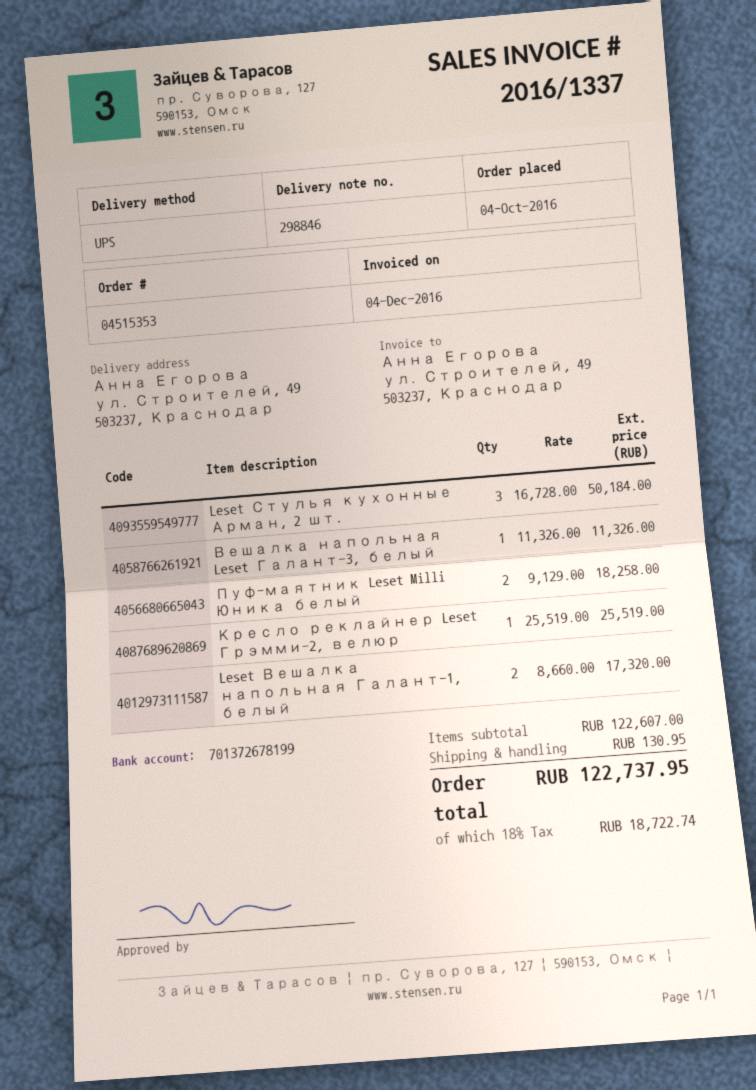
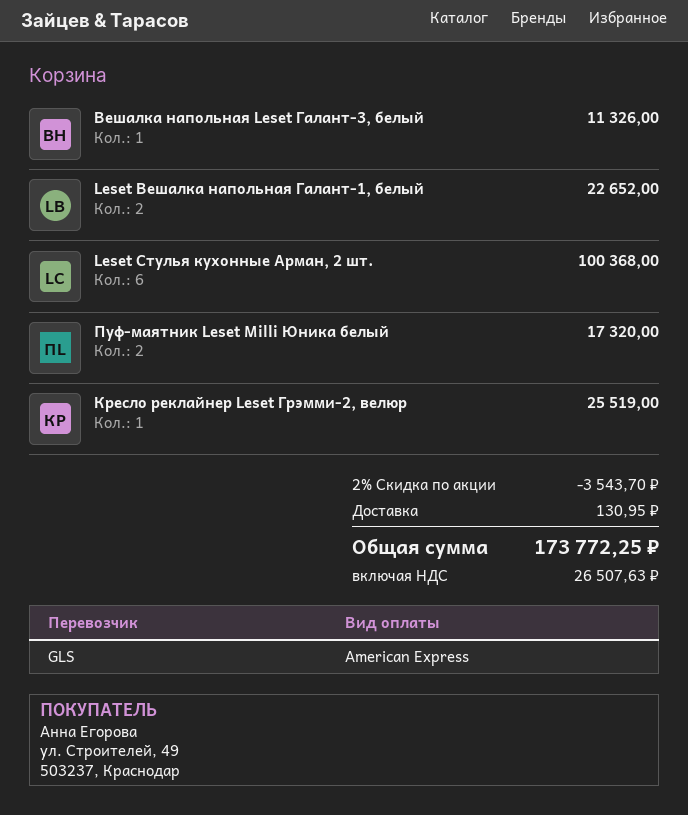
shipping method: UPS -> GLS
Leset Стулья кухонные Арман, 2 шт.: 3 for 50184.00 -> 6 for 100368.00
Пуф-маятник Leset Milli Юника белый: 2 for 18258.00 -> 2 for 17320.00
Leset Вешалка напольная Галант-1, белый: 2 for 17320.00 -> 2 for 22652.00
discount: none -> 2% = 3543.70
tax: 18722.74 -> 26507.63
total: 122737.95 -> 173772.25

